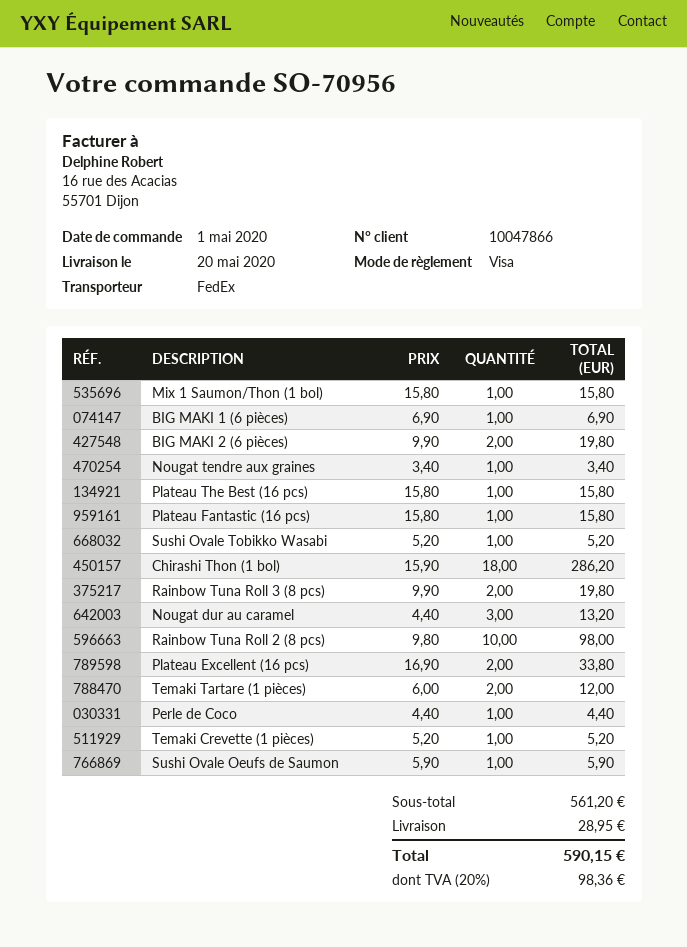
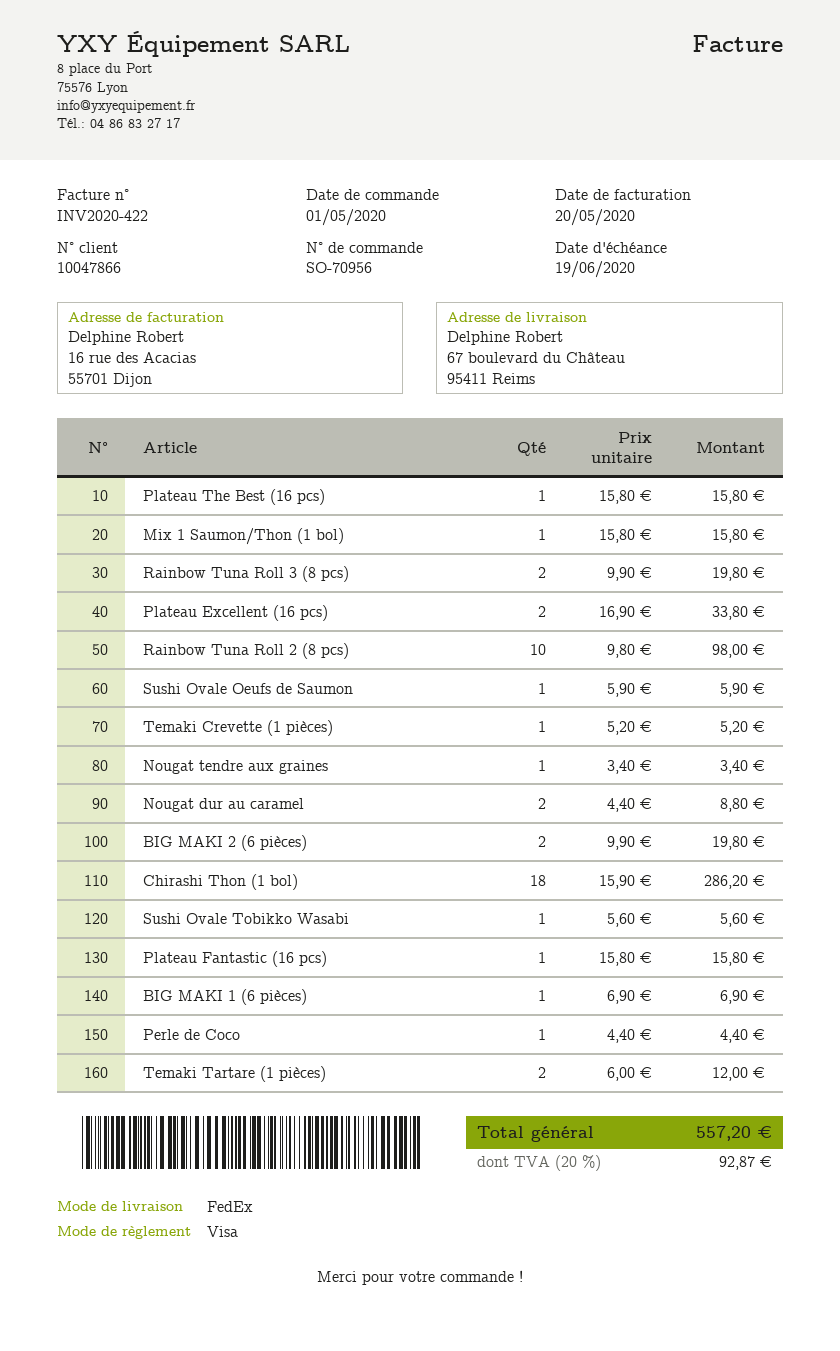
Sushi Ovale Tobikko Wasabi: 1 x 5.20 = 5.20 -> 1 x 5.60 = 5.60
Nougat dur au caramel: 3 x 4.40 = 13.20 -> 2 x 4.40 = 8.80
shipping: 28.95 -> none
tax: 20% = 98.36 -> 20% = 92.87
total: 590.15 -> 557.20

